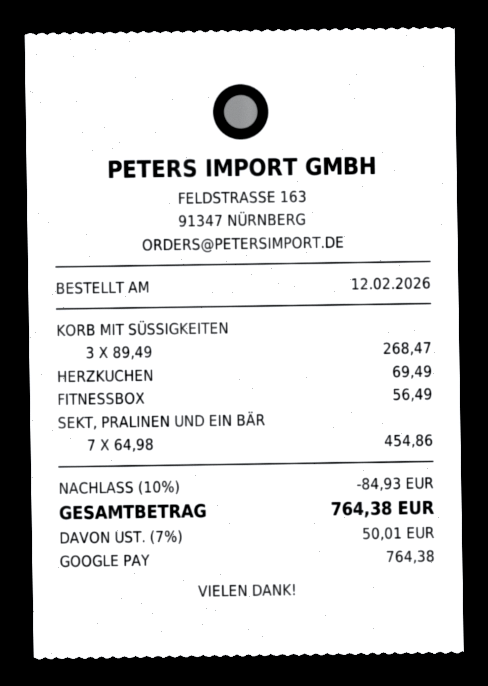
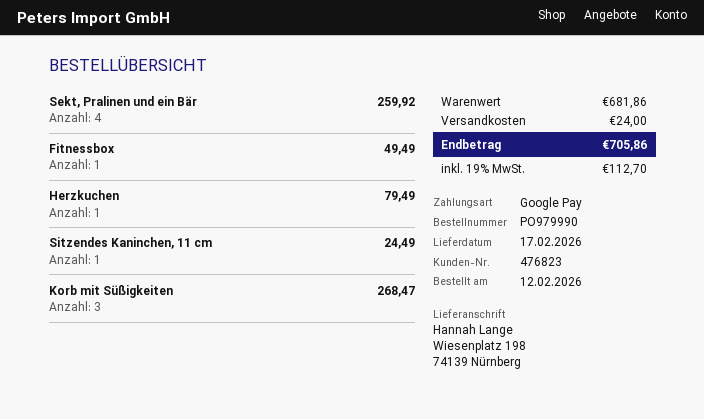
HERZKUCHEN: 1 for 69.49 -> 1 for 79.49
FITNESSBOX: 1 for 56.49 -> 1 for 49.49
SEKT, PRALINEN UND EIN BÄR: 7 for 454.86 -> 4 for 259.92
Sitzendes Kaninchen, 11 cm: none -> 1 for 24.49
discount: 10% = 84.93 -> none
shipping: none -> 24.00
tax: 7% = 50.01 -> 19% = 112.70
total: 764.38 -> 705.86

